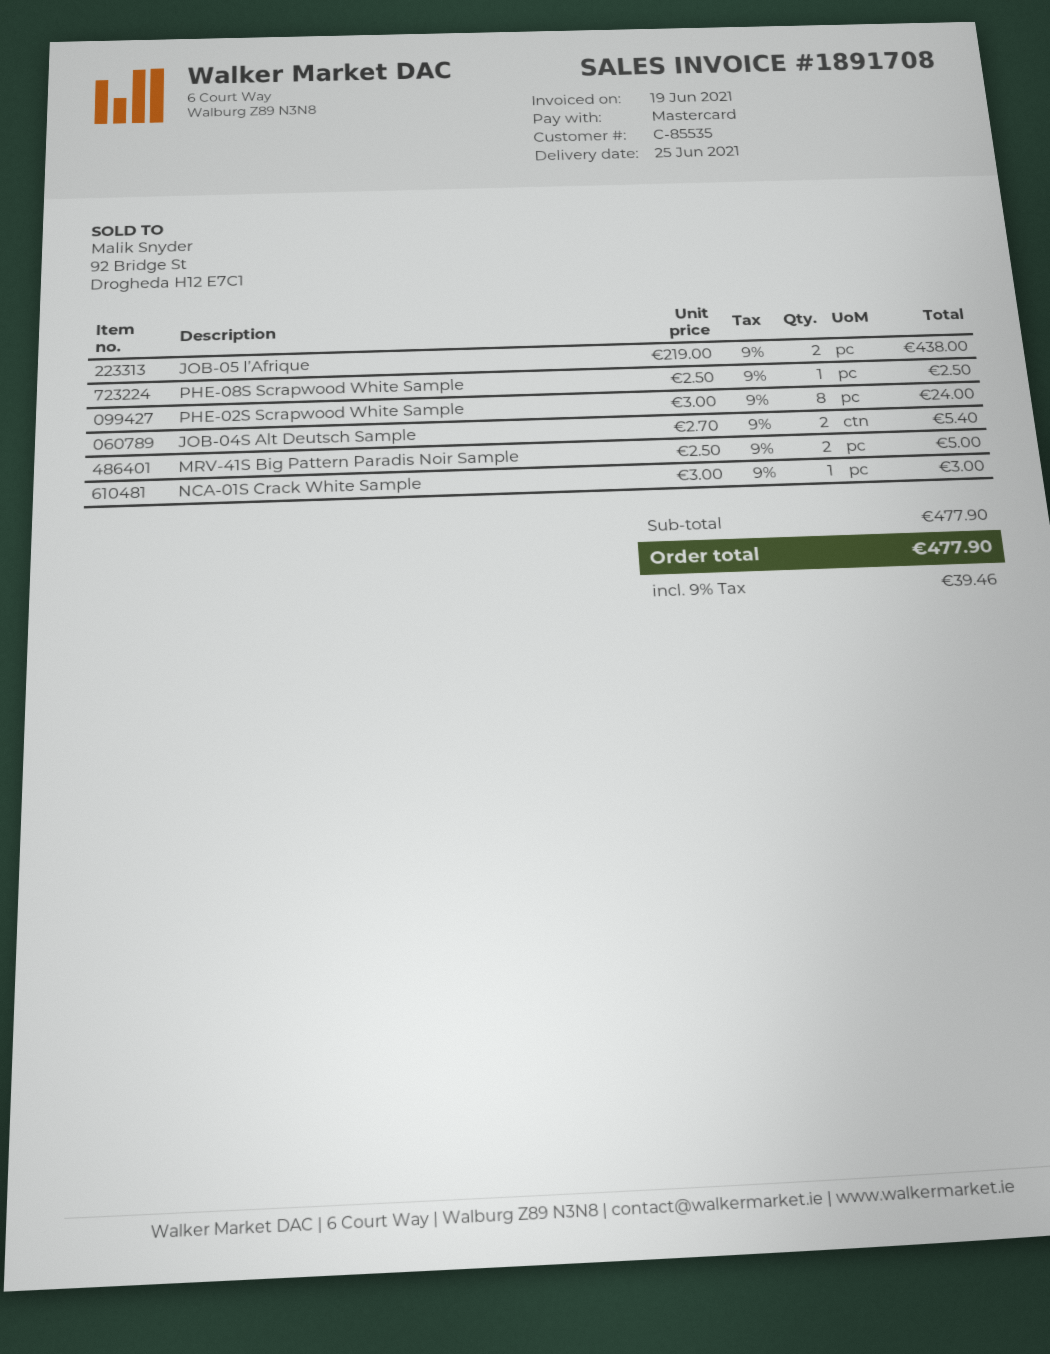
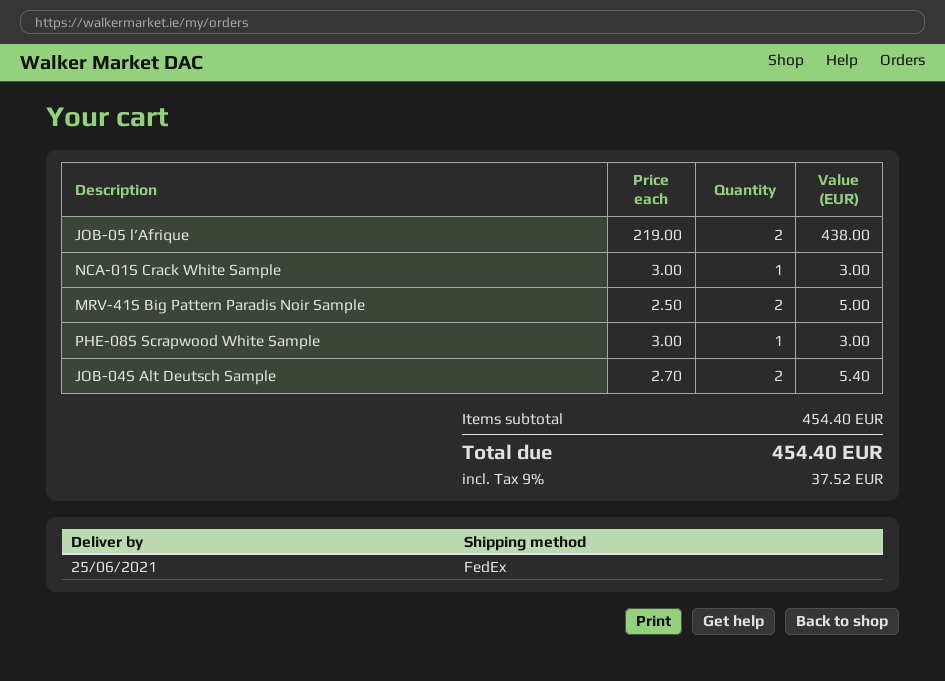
PHE-08S Scrapwood White Sample: 1 x 2.50 = 2.50 -> 1 x 3.00 = 3.00
PHE-02S Scrapwood White Sample: 8 x 3.00 = 24.00 -> none
subtotal: 477.90 -> 454.40
tax: 9% = 39.46 -> 9% = 37.52
total: 477.90 -> 454.40

